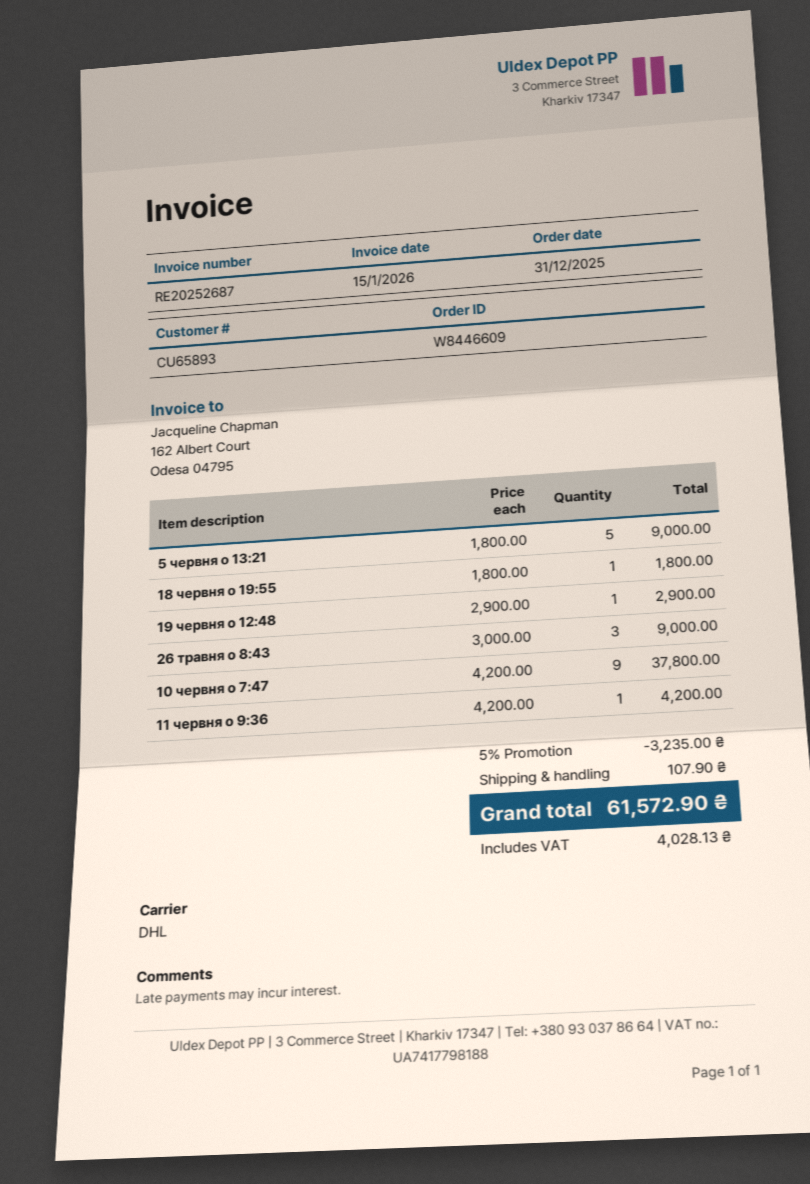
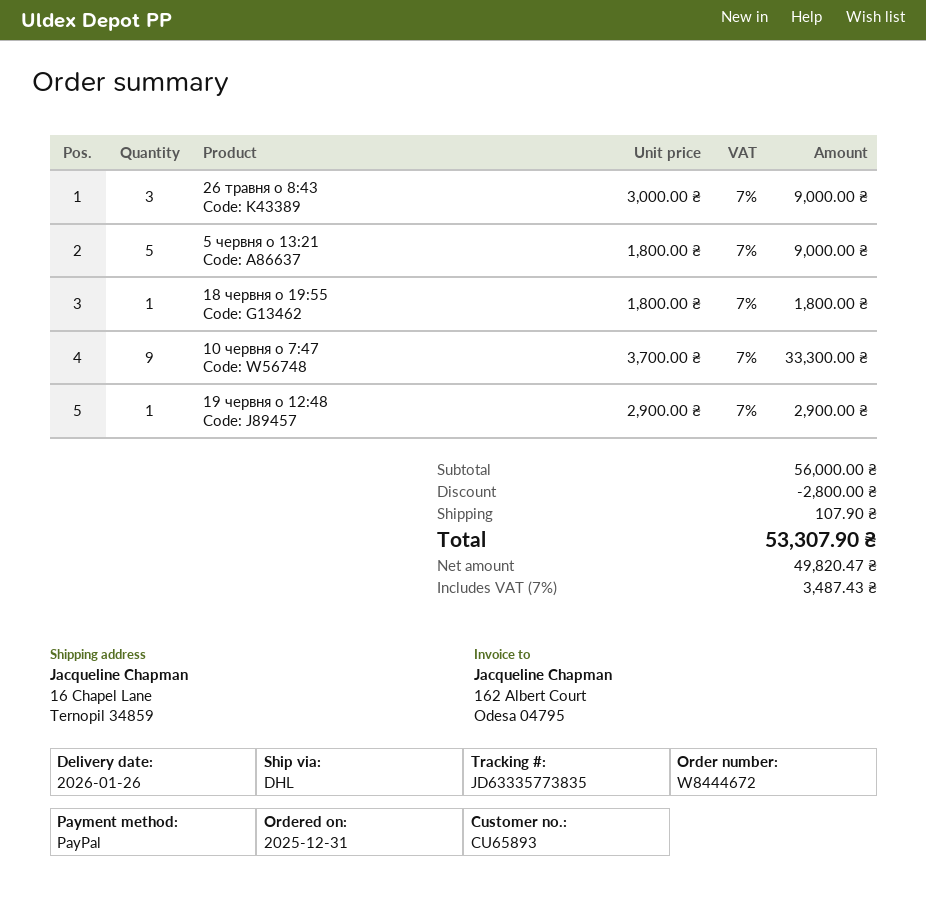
order number: W8446609 -> W8444672
10 червня о 7:47: 9 x 4200.00 = 37800.00 -> 9 x 3700.00 = 33300.00
11 червня о 9:36: 1 x 4200.00 = 4200.00 -> none
discount: 3235.00 -> 2800.00
tax: 4028.13 -> 3487.43
total: 61572.90 -> 53307.90

